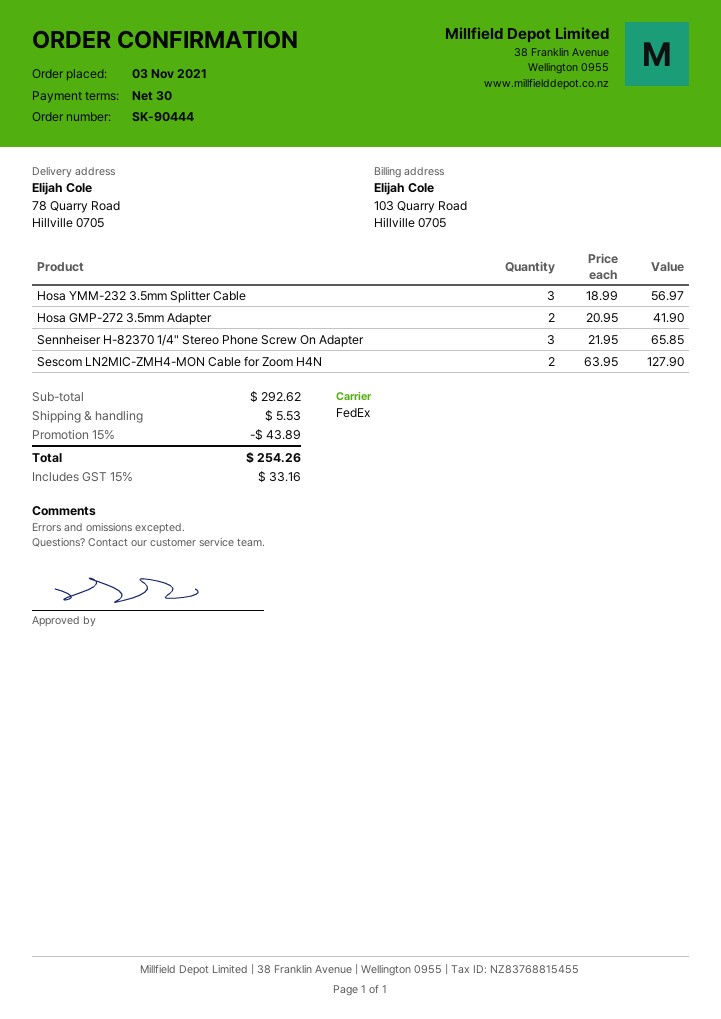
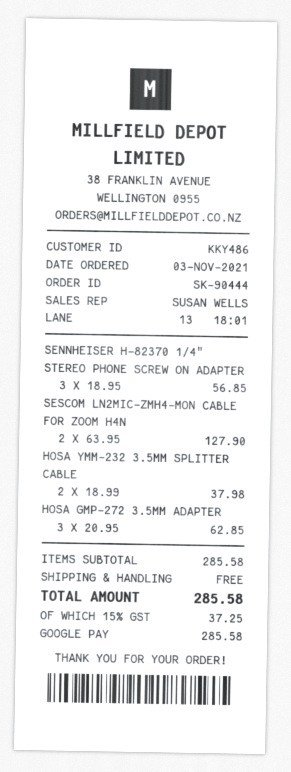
Hosa YMM-232 3.5mm Splitter Cable: 3 x 18.99 = 56.97 -> 2 x 18.99 = 37.98
Hosa GMP-272 3.5mm Adapter: 2 x 20.95 = 41.90 -> 3 x 20.95 = 62.85
Sennheiser H-82370 1/4" Stereo Phone Screw On Adapter: 3 x 21.95 = 65.85 -> 3 x 18.95 = 56.85
subtotal: 292.62 -> 285.58
discount: 15% = 43.89 -> none
shipping: 5.53 -> 0.00
tax: 15% = 33.16 -> 15% = 37.25
total: 254.26 -> 285.58

